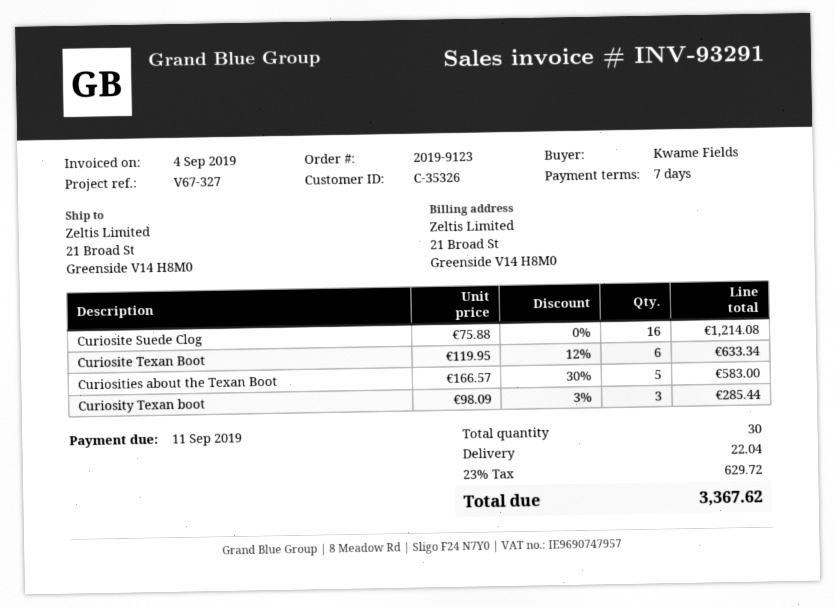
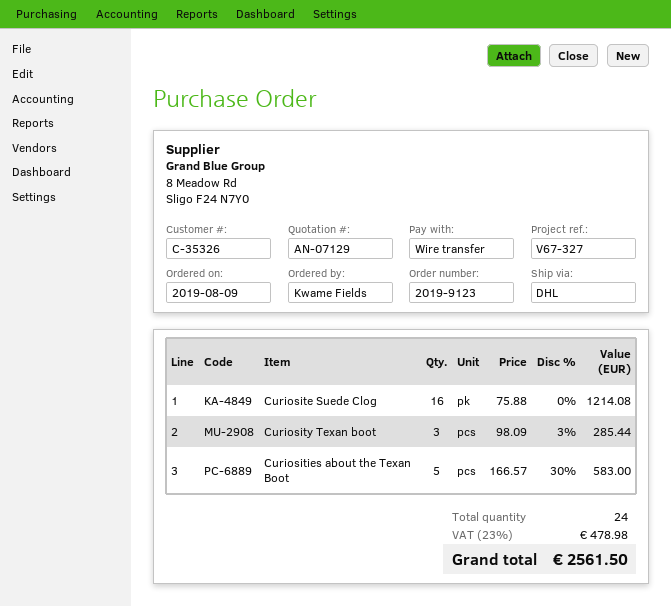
Curiosite Texan Boot: 6 x 119.95 - 12% = 633.34 -> none
total quantity: 30 -> 24
shipping: 22.04 -> none
tax: 23% = 629.72 -> 23% = 478.98
total: 3367.62 -> 2561.50

